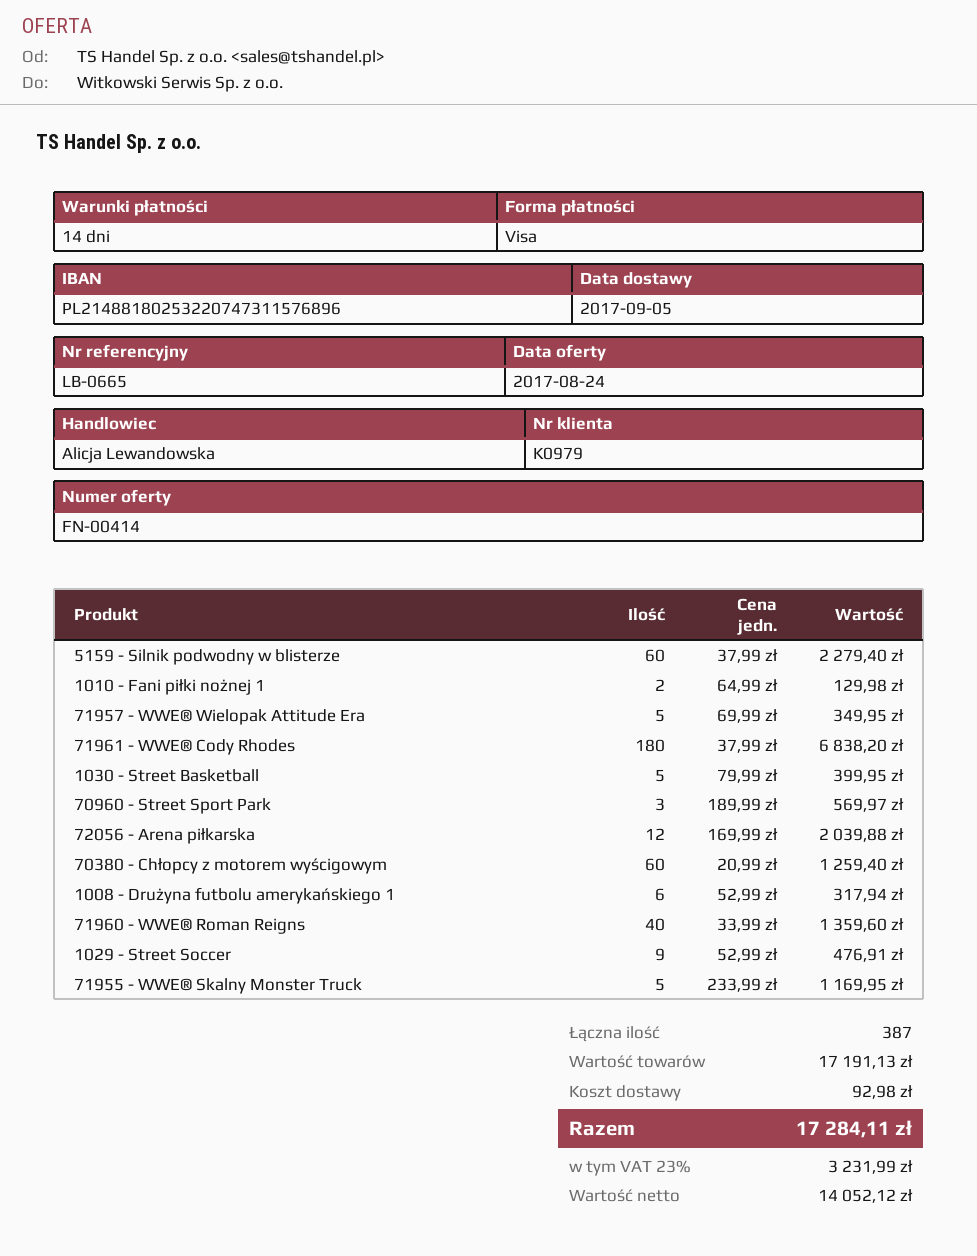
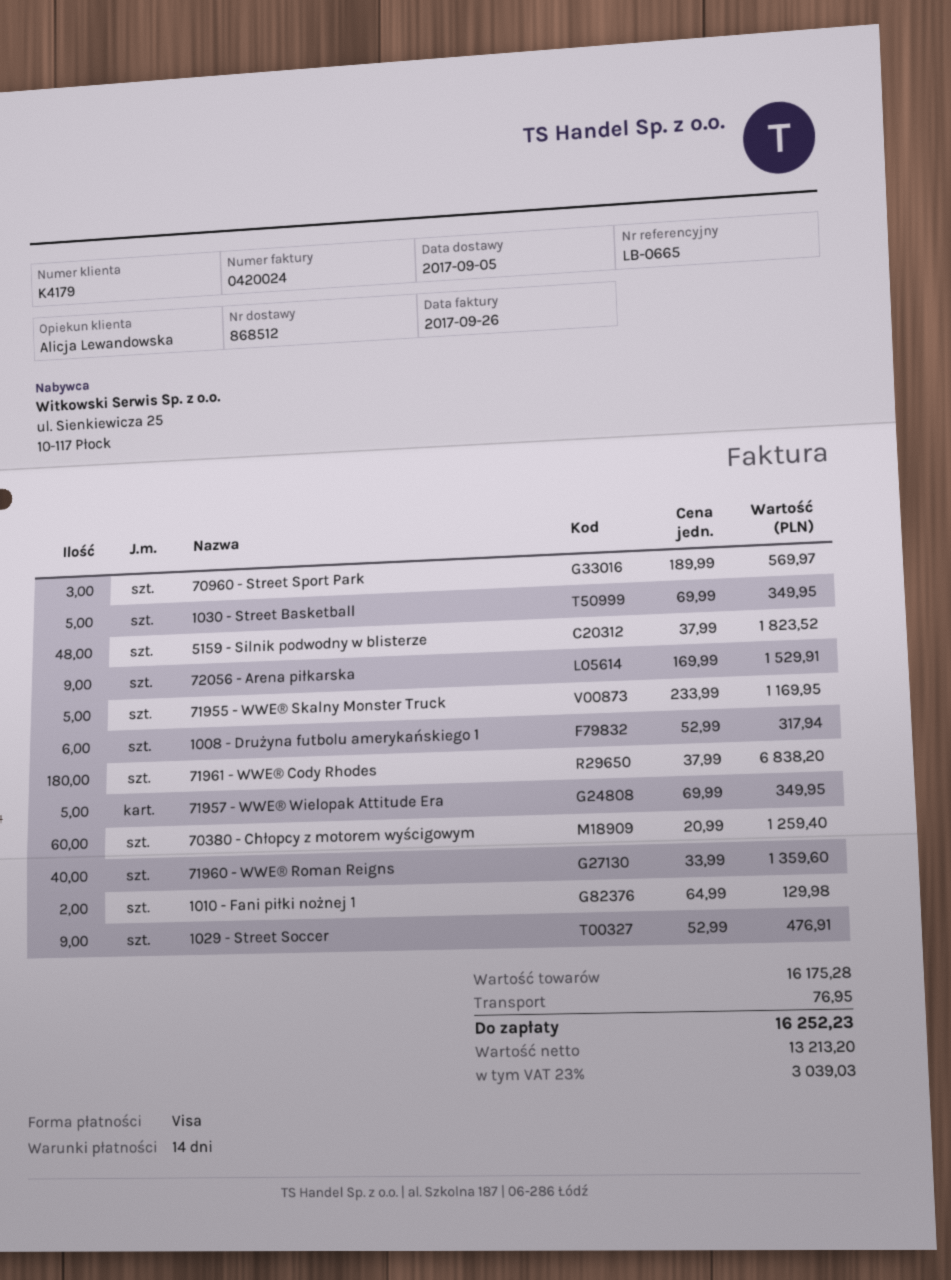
customer number: K0979 -> K4179
5159 - Silnik podwodny w blisterze: 60 x 37.99 = 2279.40 -> 48 x 37.99 = 1823.52
1030 - Street Basketball: 5 x 79.99 = 399.95 -> 5 x 69.99 = 349.95
72056 - Arena piłkarska: 12 x 169.99 = 2039.88 -> 9 x 169.99 = 1529.91
subtotal: 17191.13 -> 16175.28
shipping: 92.98 -> 76.95
net: 14052.12 -> 13213.20
tax: 23% = 3231.99 -> 23% = 3039.03
total: 17284.11 -> 16252.23

